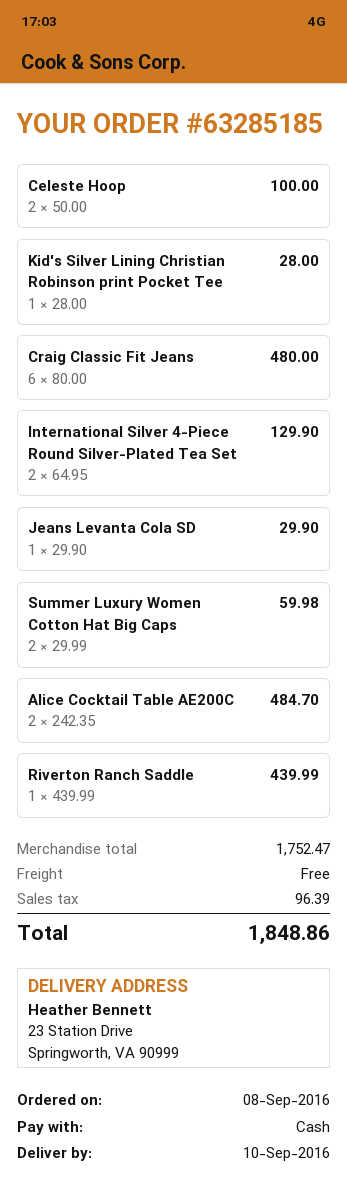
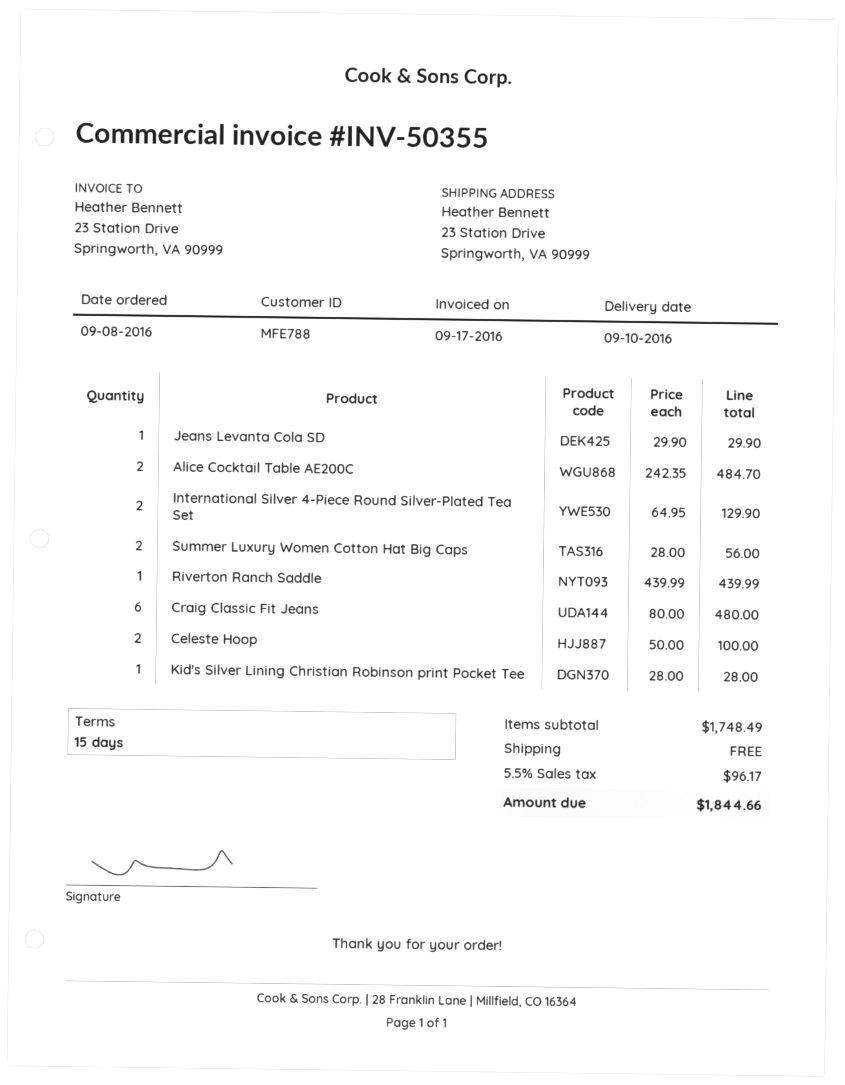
Summer Luxury Women Cotton Hat Big Caps: 2 x 29.99 = 59.98 -> 2 x 28.00 = 56.00
subtotal: 1752.47 -> 1748.49
tax: 96.39 -> 96.17
total: 1848.86 -> 1844.66

